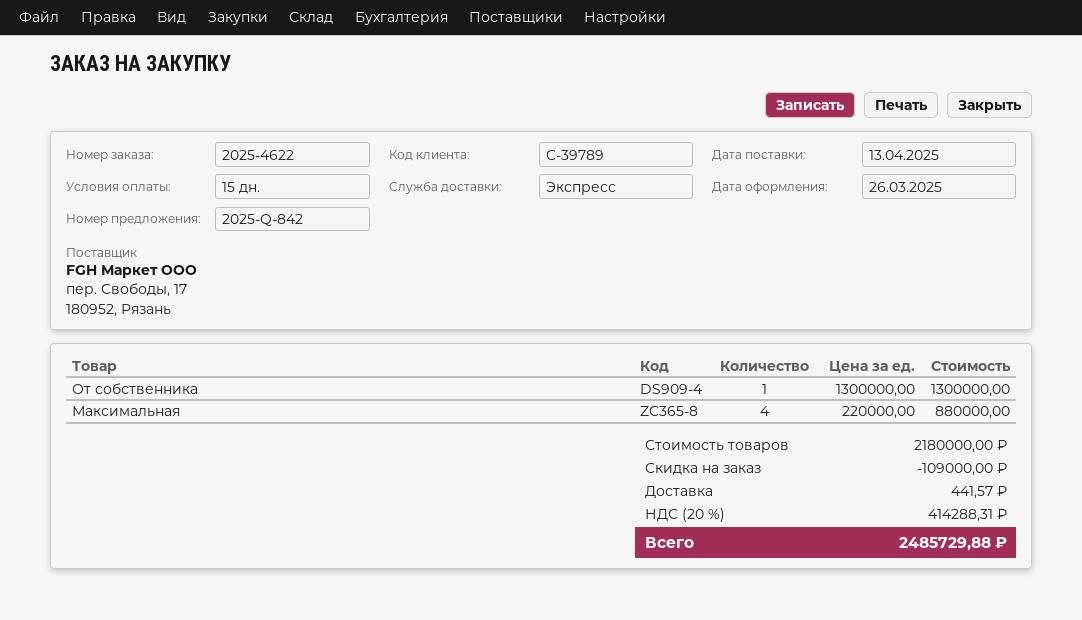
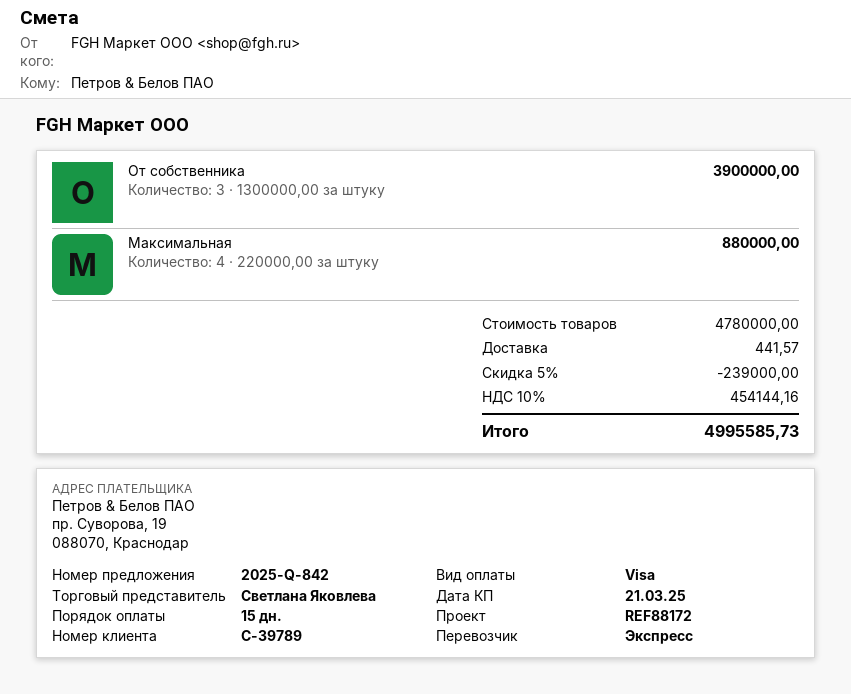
От собственника: 1 x 1300000.00 = 1300000.00 -> 3 x 1300000.00 = 3900000.00
subtotal: 2180000.00 -> 4780000.00
discount: 109000.00 -> 239000.00
tax: 20% = 414288.31 -> 10% = 454144.16
total: 2485729.88 -> 4995585.73

